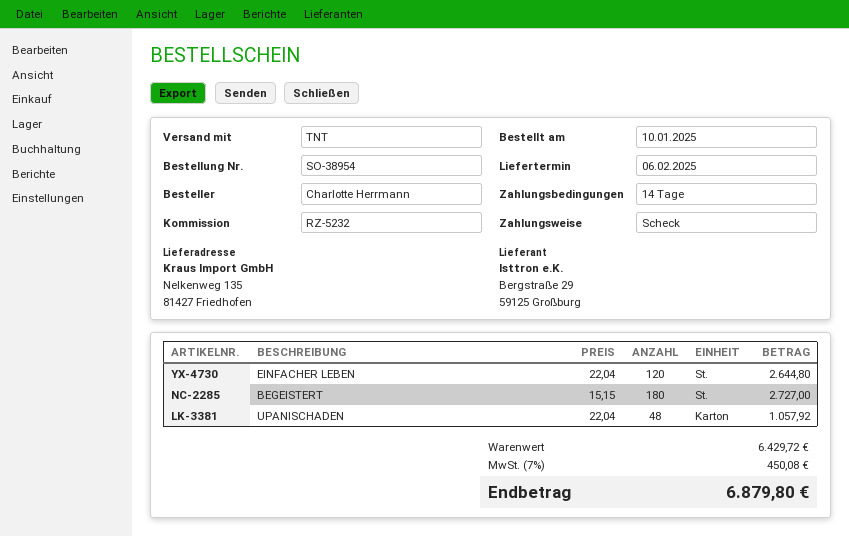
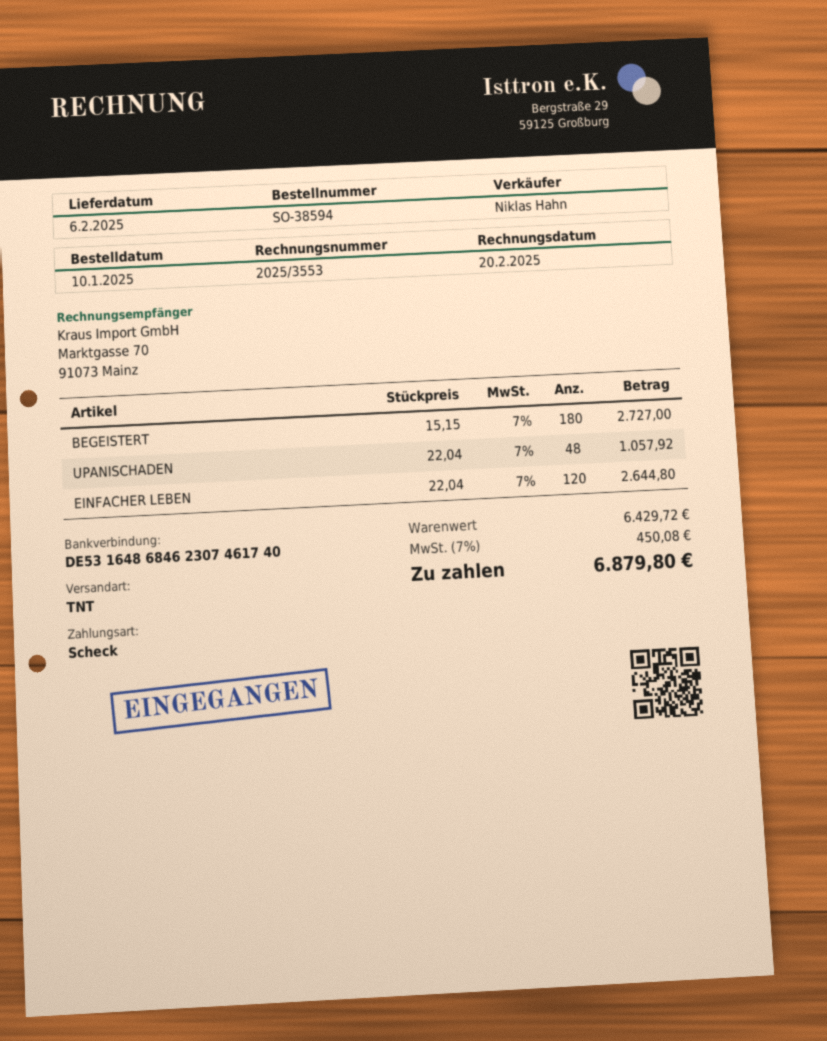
order number: SO-38954 -> SO-38594

